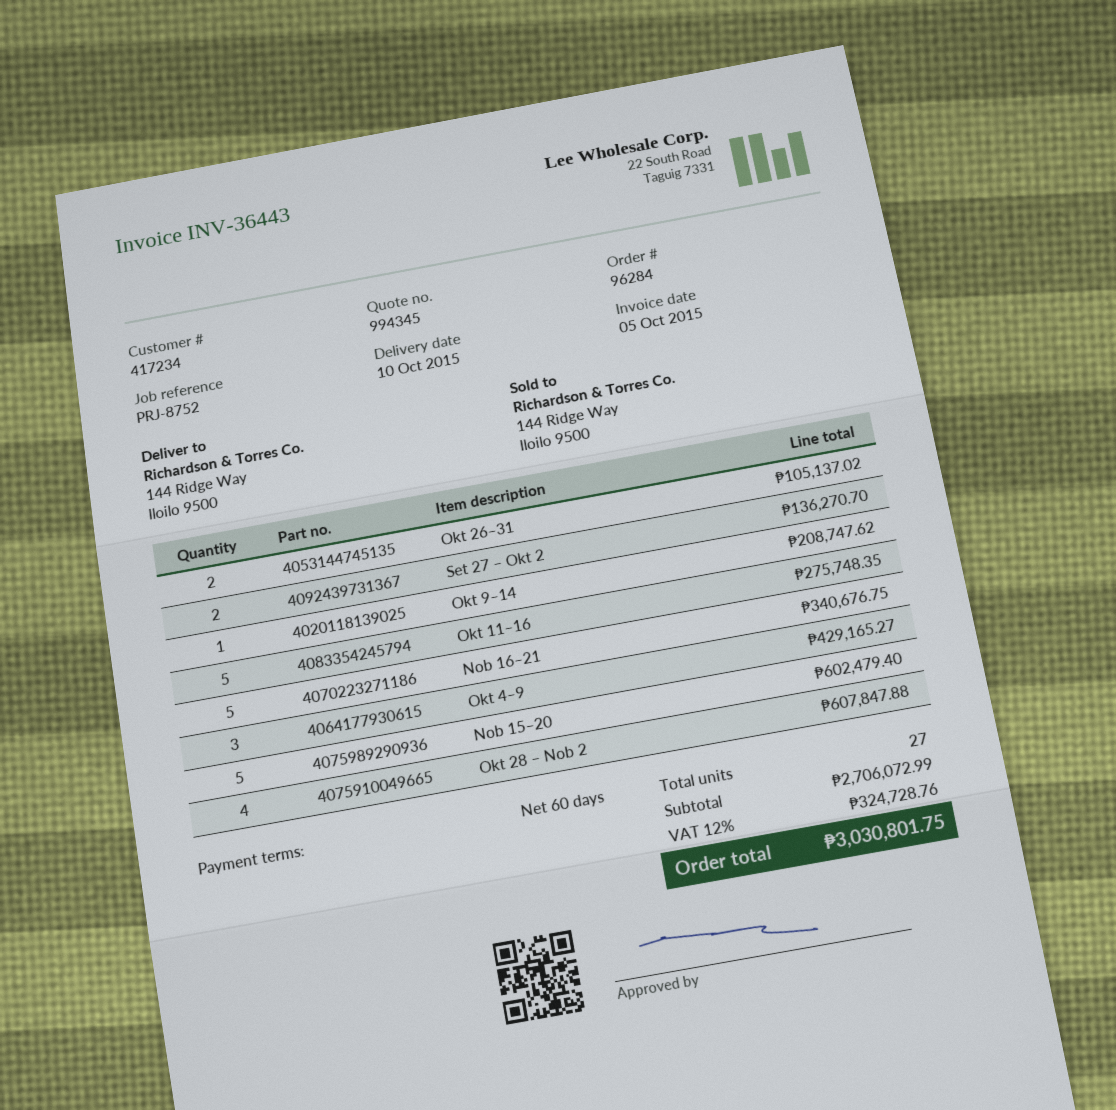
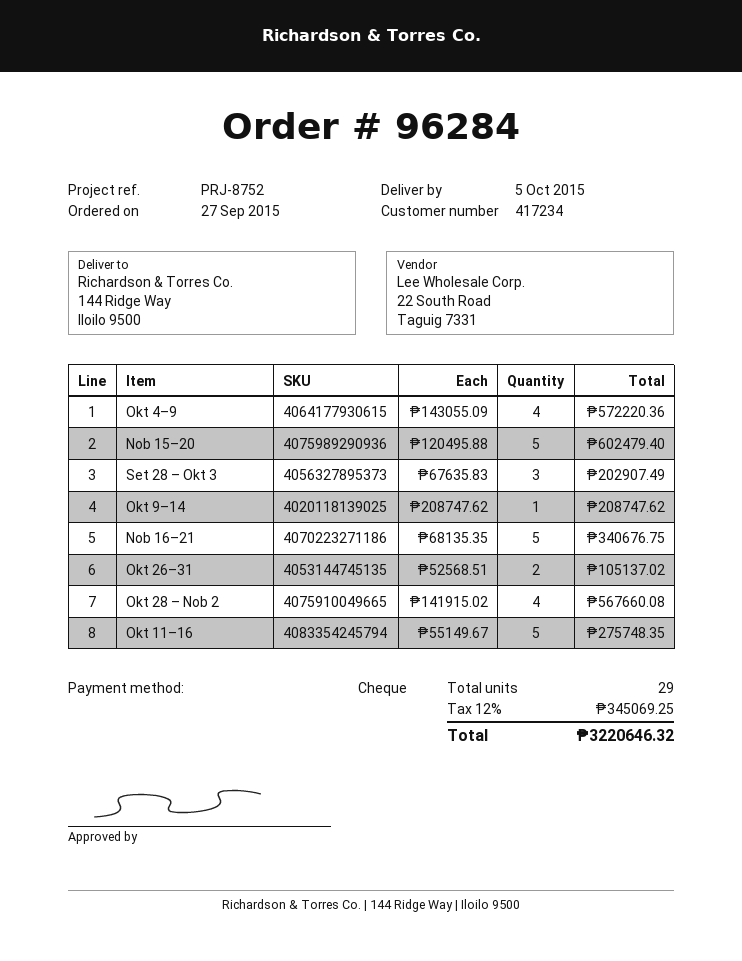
delivery date: 2015-10-10 -> 2015-10-05
Set 27 – Okt 2: 2 for 136270.70 -> none
Okt 4–9: 3 for 429165.27 -> 4 for 572220.36
Okt 28 – Nob 2: 4 for 607847.88 -> 4 for 567660.08
Set 28 – Okt 3: none -> 3 for 202907.49
total quantity: 27 -> 29
tax: 12% = 324728.76 -> 12% = 345069.25
total: 3030801.75 -> 3220646.32

